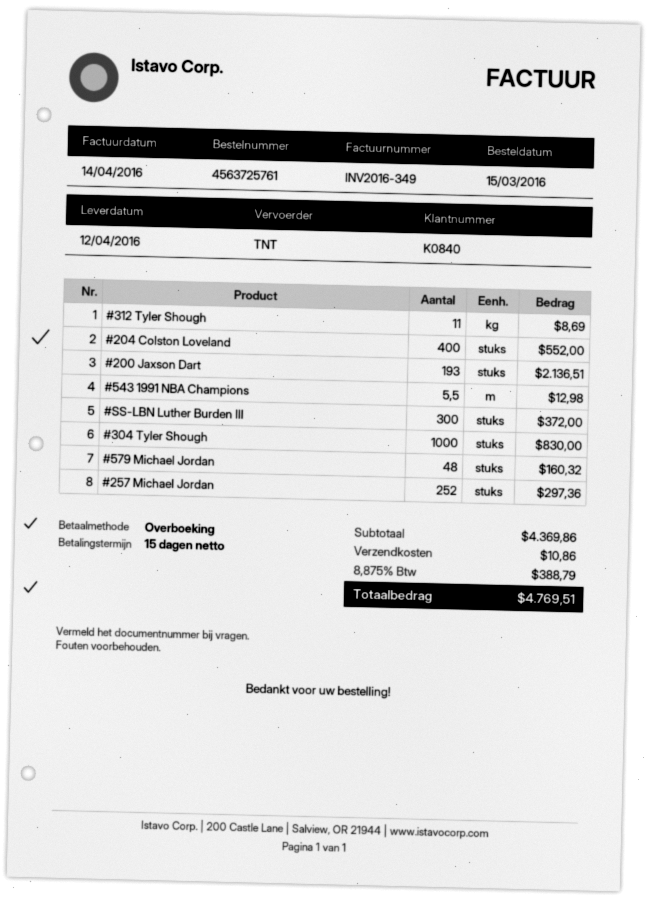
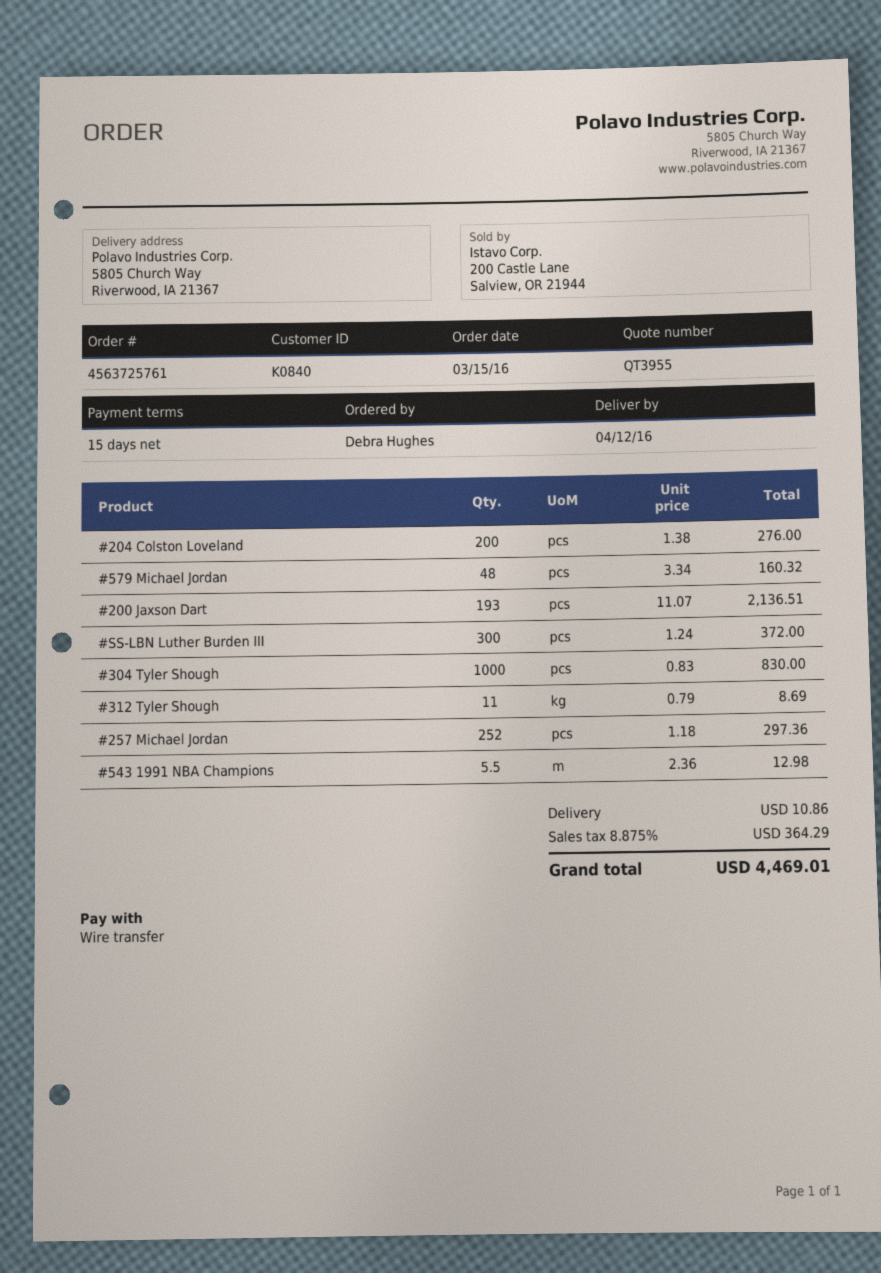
#204 Colston Loveland: 400 for 552.00 -> 200 for 276.00
tax: 8.875% = 388.79 -> 8.875% = 364.29
total: 4769.51 -> 4469.01

